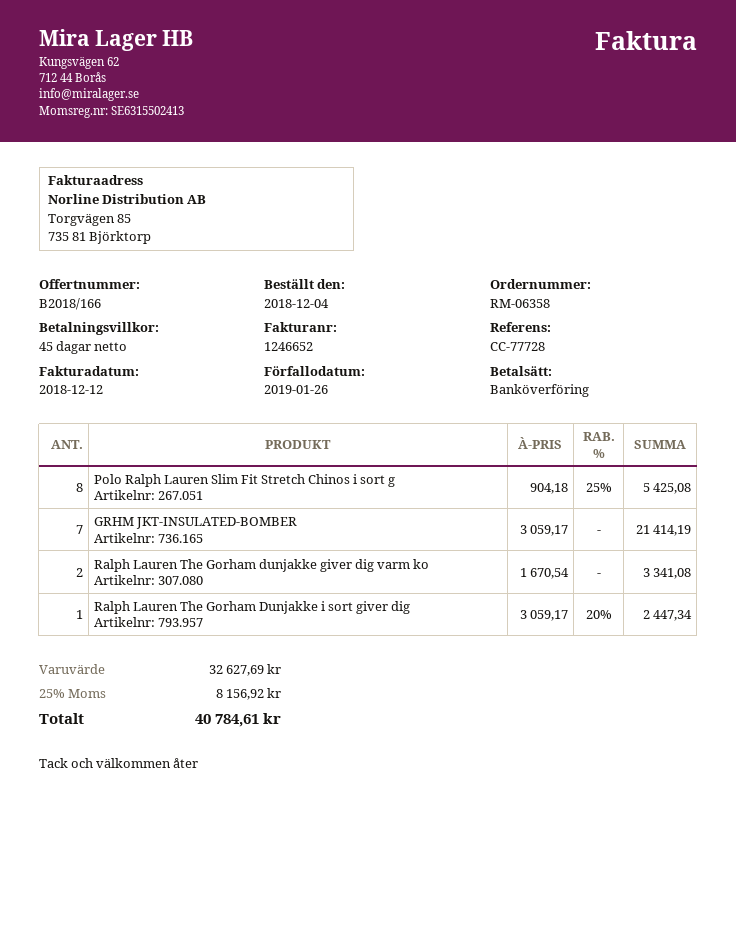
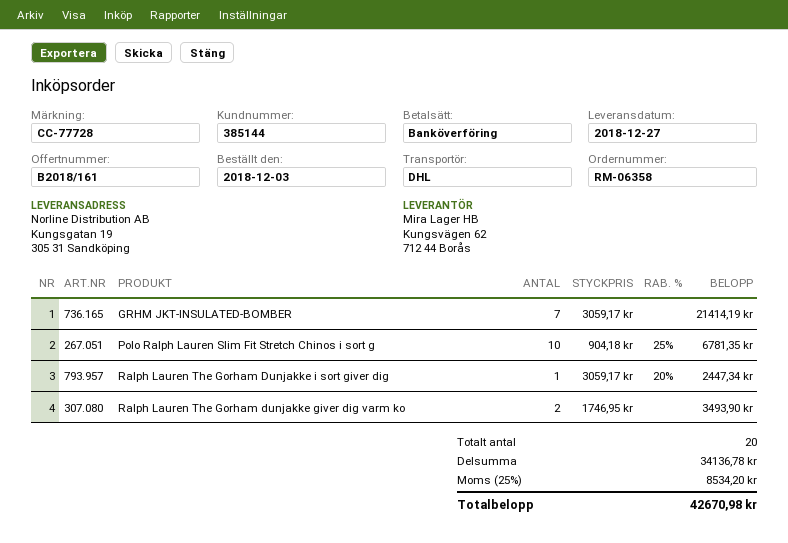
quote number: B2018/166 -> B2018/161
order date: 2018-12-04 -> 2018-12-03
Polo Ralph Lauren Slim Fit Stretch Chinos i sort g: 8 x 904.18 - 25% = 5425.08 -> 10 x 904.18 - 25% = 6781.35
Ralph Lauren The Gorham dunjakke giver dig varm ko: 2 x 1670.54 = 3341.08 -> 2 x 1746.95 = 3493.90
subtotal: 32627.69 -> 34136.78
tax: 25% = 8156.92 -> 25% = 8534.20
total: 40784.61 -> 42670.98

